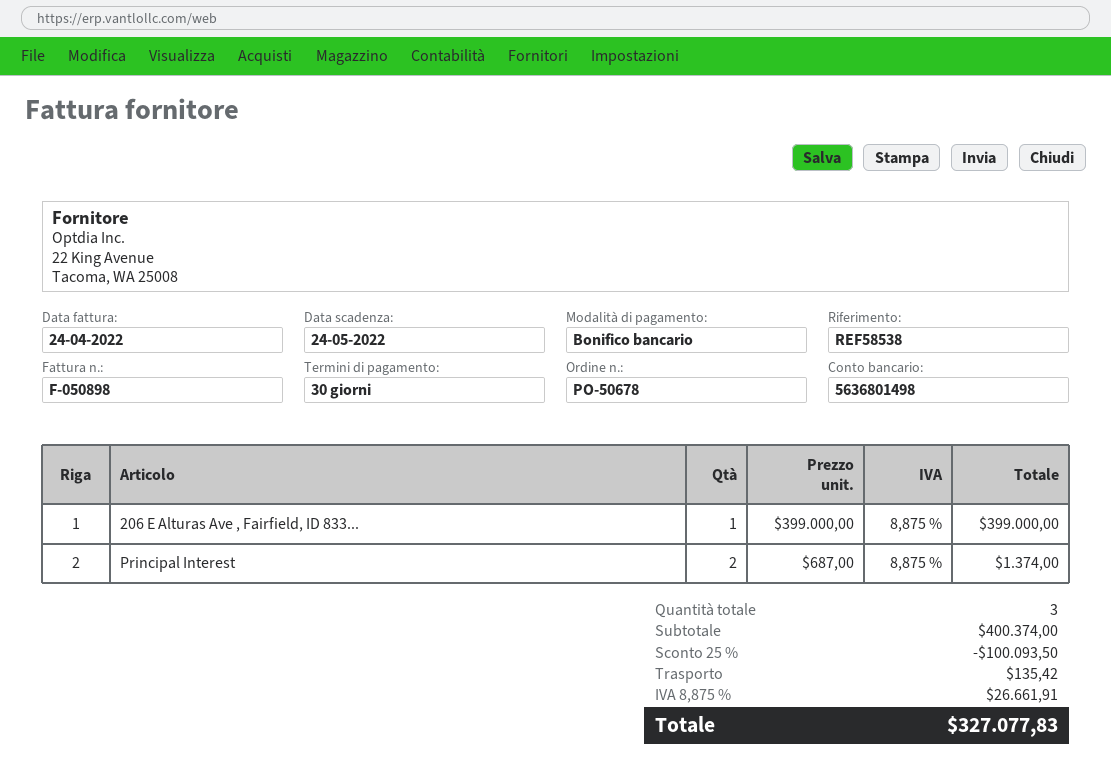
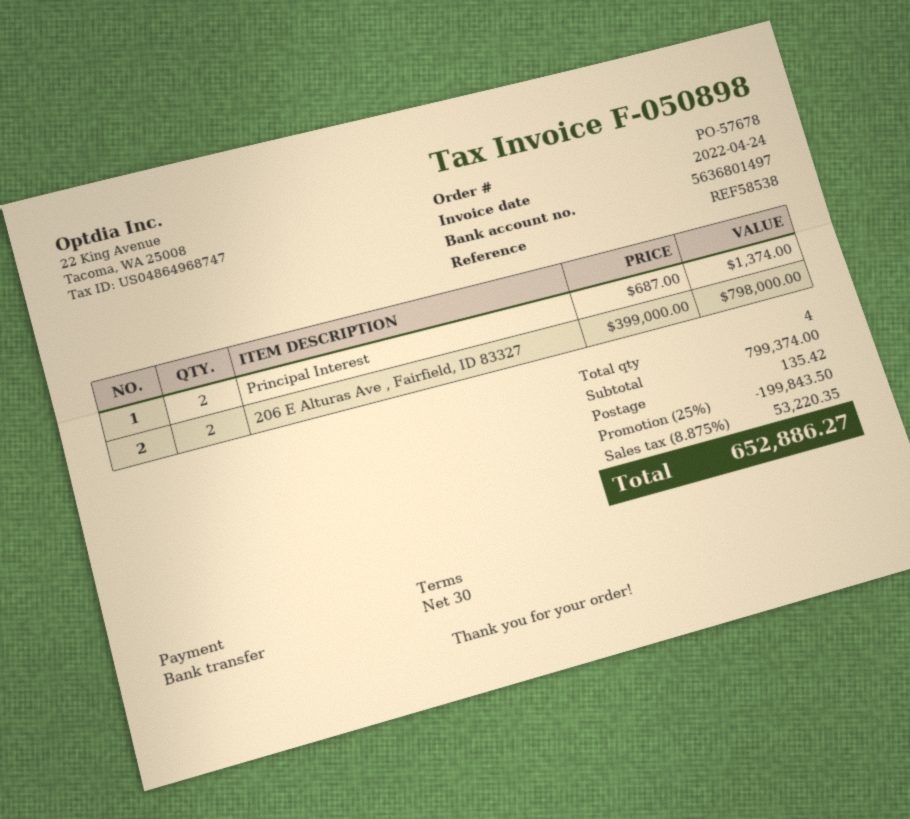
order number: PO-50678 -> PO-57678
bank account: 5636801498 -> 5636801497
206 E Alturas Ave , Fairfield, ID 833...: 1 x 399000.00 = 399000.00 -> 2 x 399000.00 = 798000.00
total quantity: 3 -> 4
subtotal: 400374.00 -> 799374.00
discount: 25% = 100093.50 -> 25% = 199843.50
tax: 8.875% = 26661.91 -> 8.875% = 53220.35
total: 327077.83 -> 652886.27

